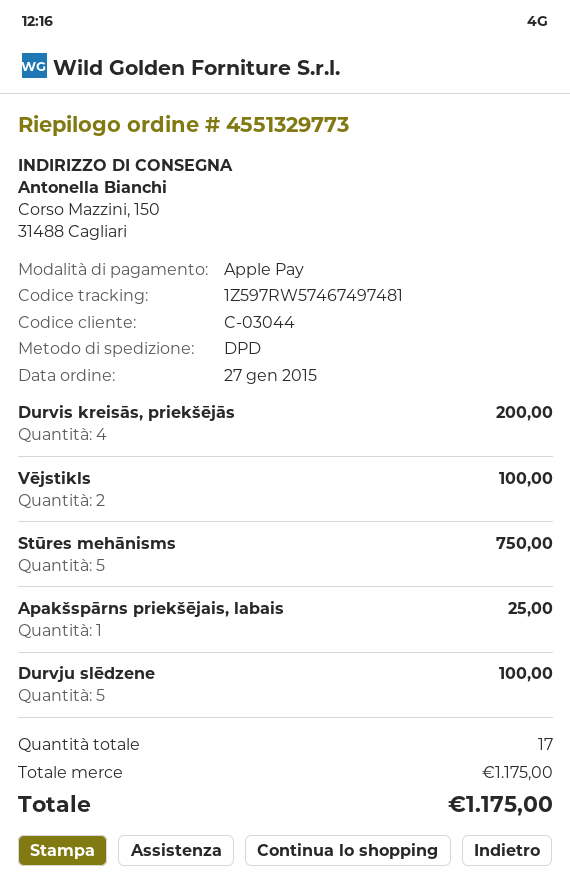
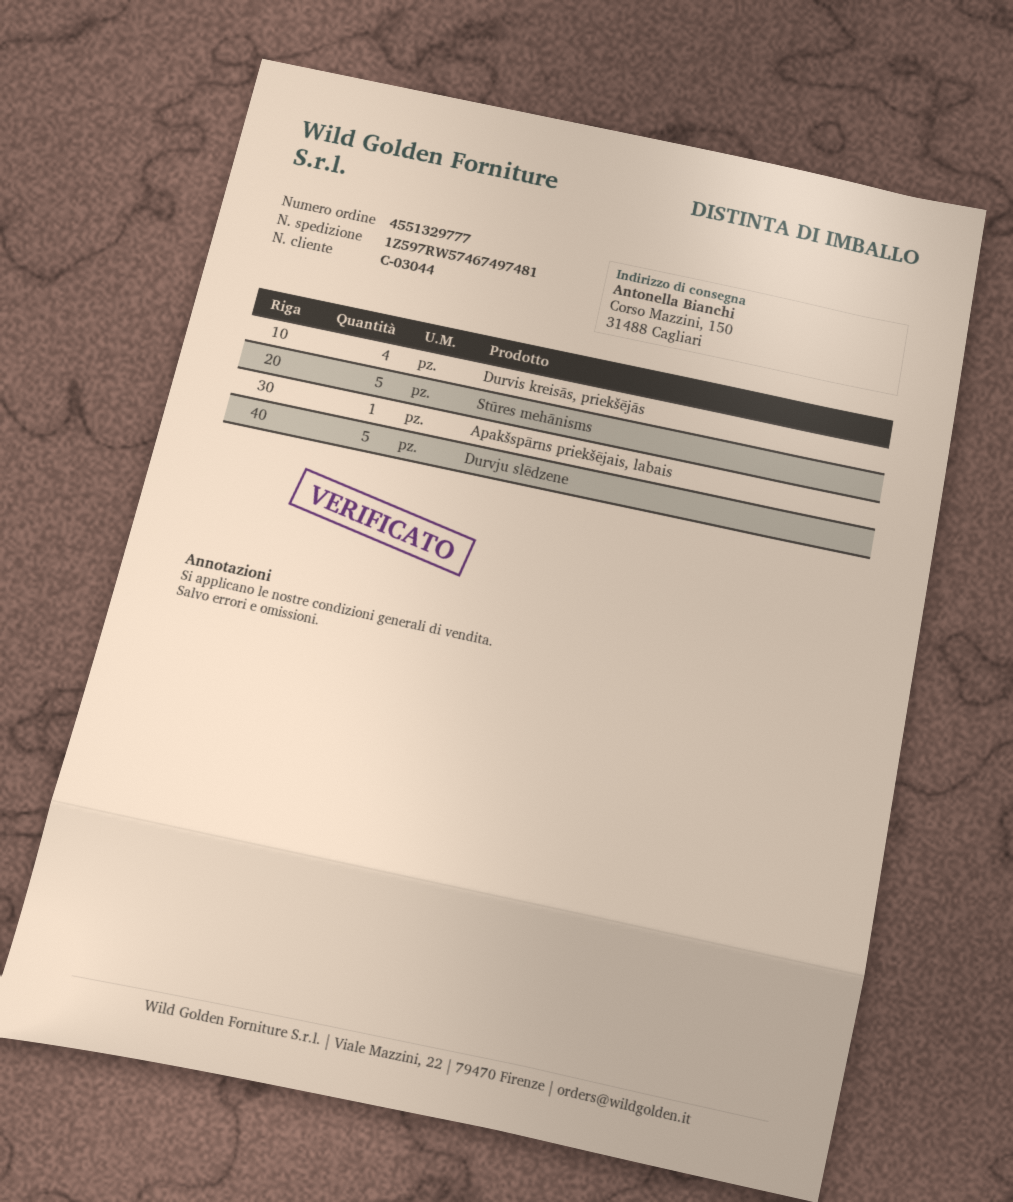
order number: 4551329773 -> 4551329777
Vējstikls: 2 -> none

